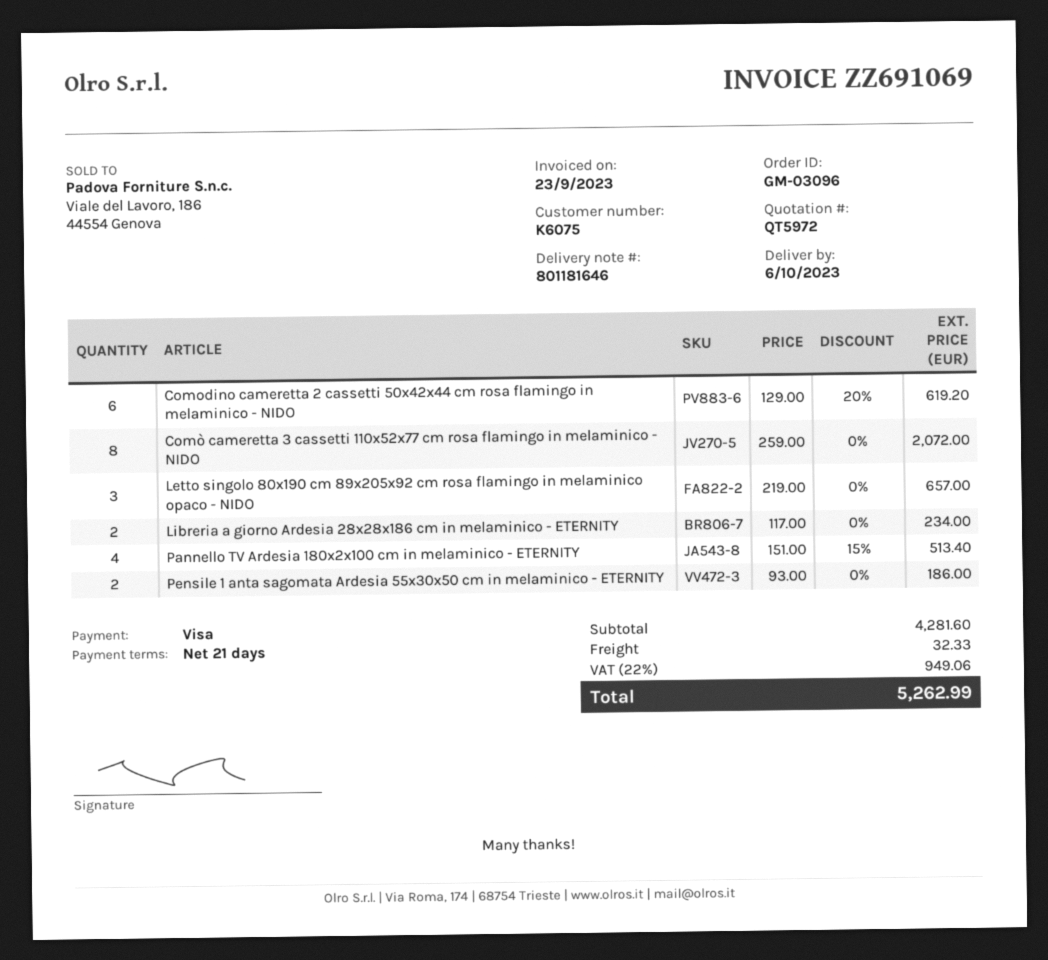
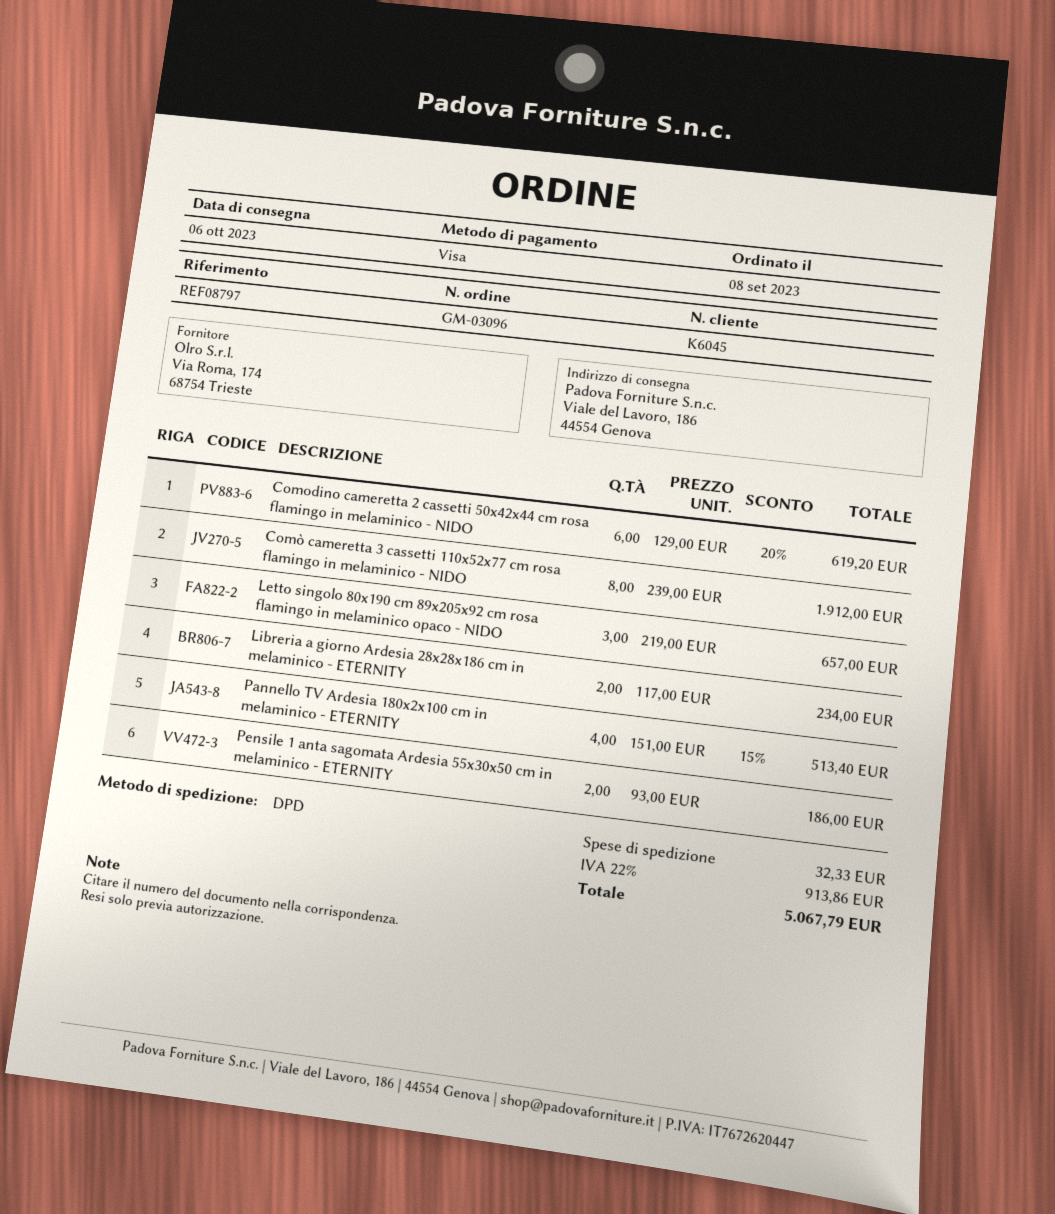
customer number: K6075 -> K6045
Comò cameretta 3 cassetti 110x52x77 cm rosa flamingo in melaminico - NIDO: 8 x 259.00 = 2072.00 -> 8 x 239.00 = 1912.00
tax: 22% = 949.06 -> 22% = 913.86
total: 5262.99 -> 5067.79

